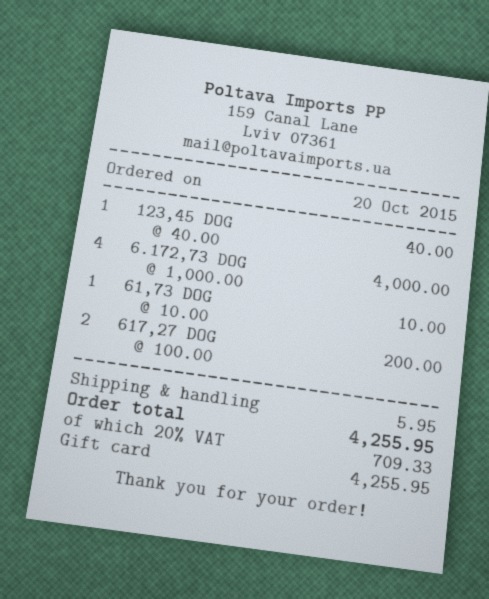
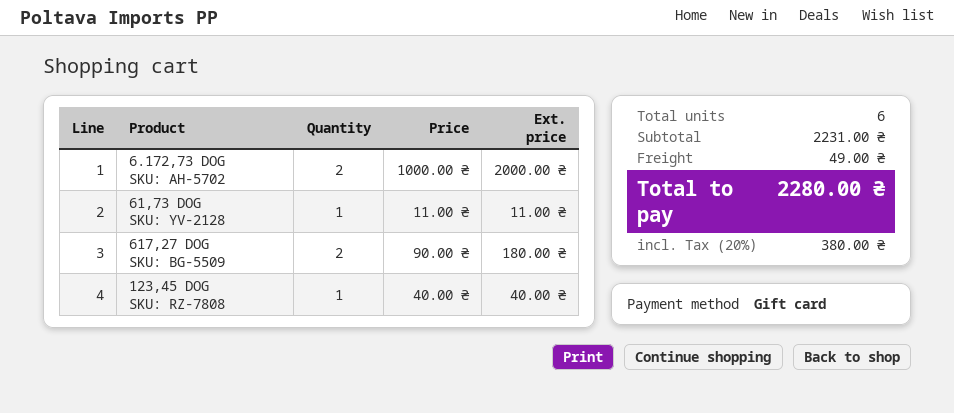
6.172,73 DOG: 4 x 1000.00 = 4000.00 -> 2 x 1000.00 = 2000.00
61,73 DOG: 1 x 10.00 = 10.00 -> 1 x 11.00 = 11.00
617,27 DOG: 2 x 100.00 = 200.00 -> 2 x 90.00 = 180.00
shipping: 5.95 -> 49.00
tax: 20% = 709.33 -> 20% = 380.00
total: 4255.95 -> 2280.00

